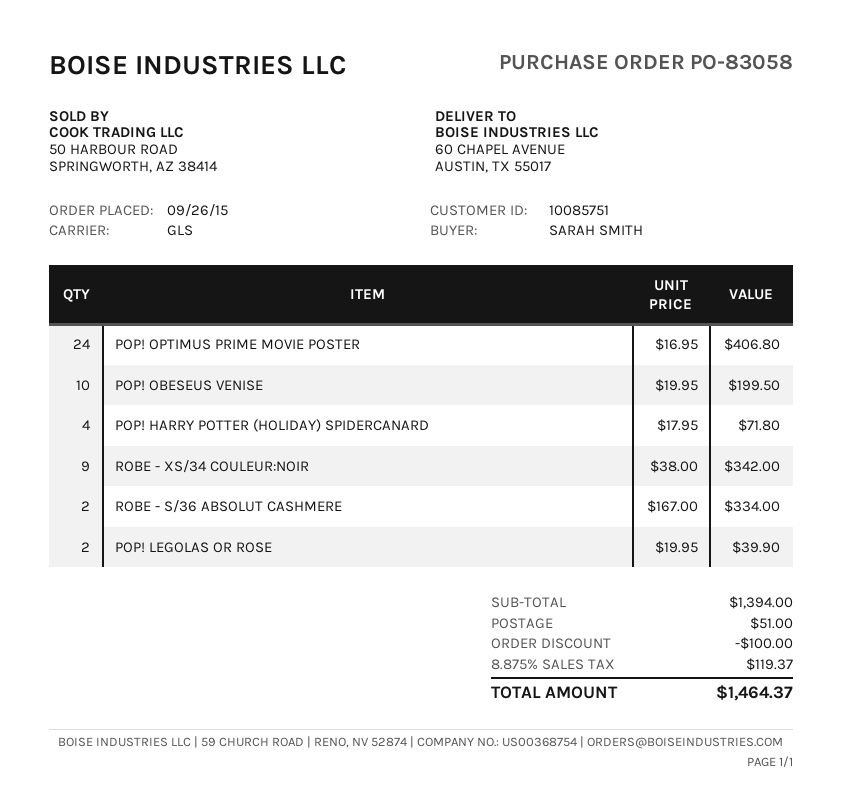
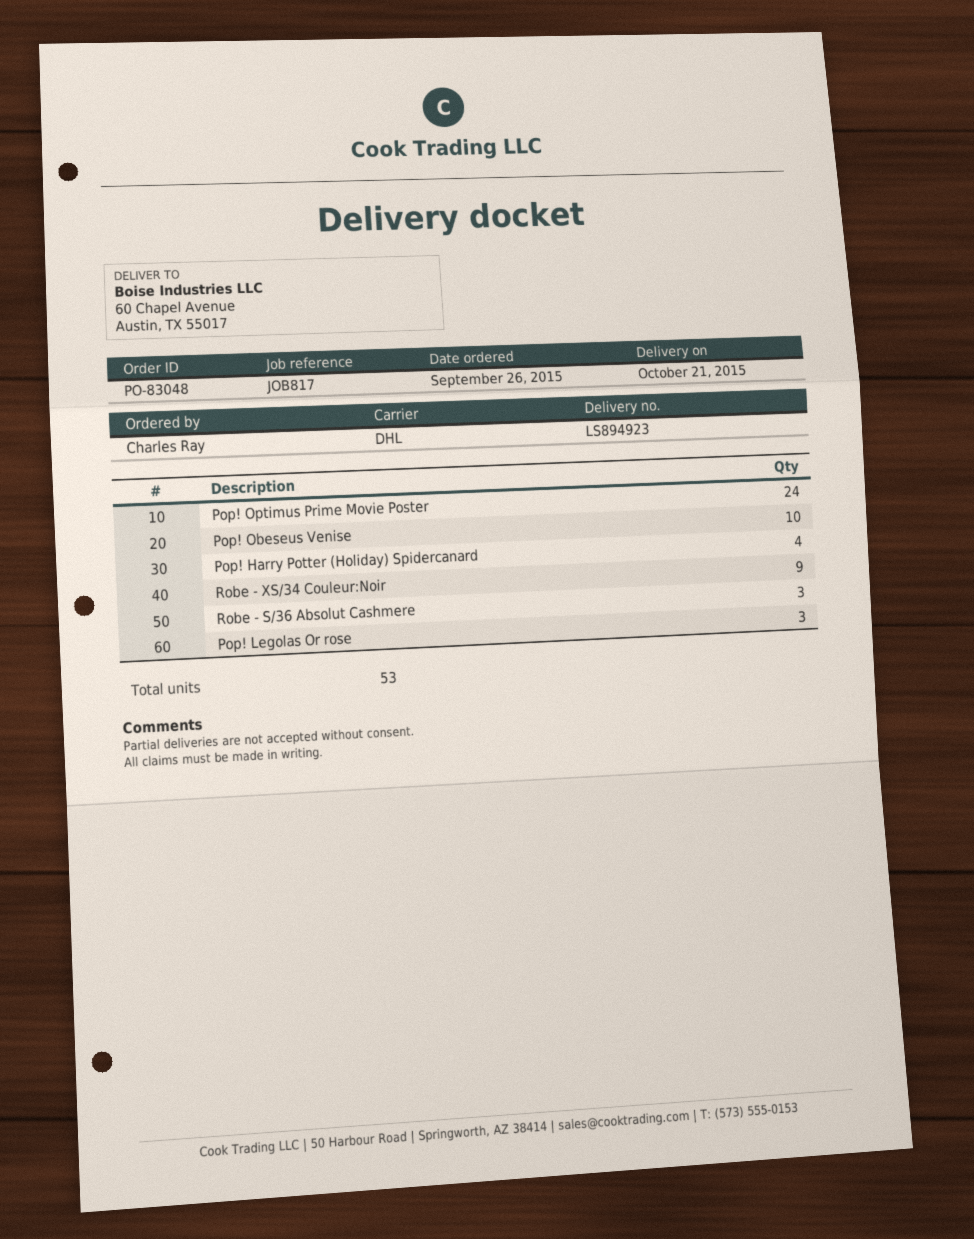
order number: PO-83058 -> PO-83048
ordered by: SARAH SMITH -> Charles Ray
shipping method: GLS -> DHL
ROBE - S/36 ABSOLUT CASHMERE: 2 -> 3
POP! LEGOLAS OR ROSE: 2 -> 3

